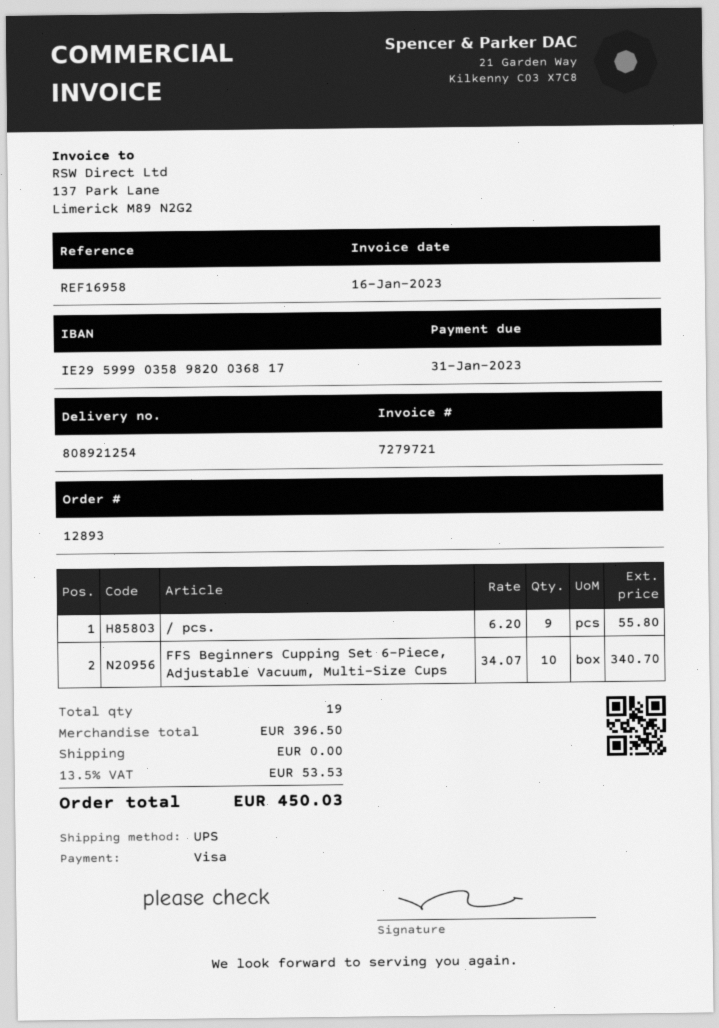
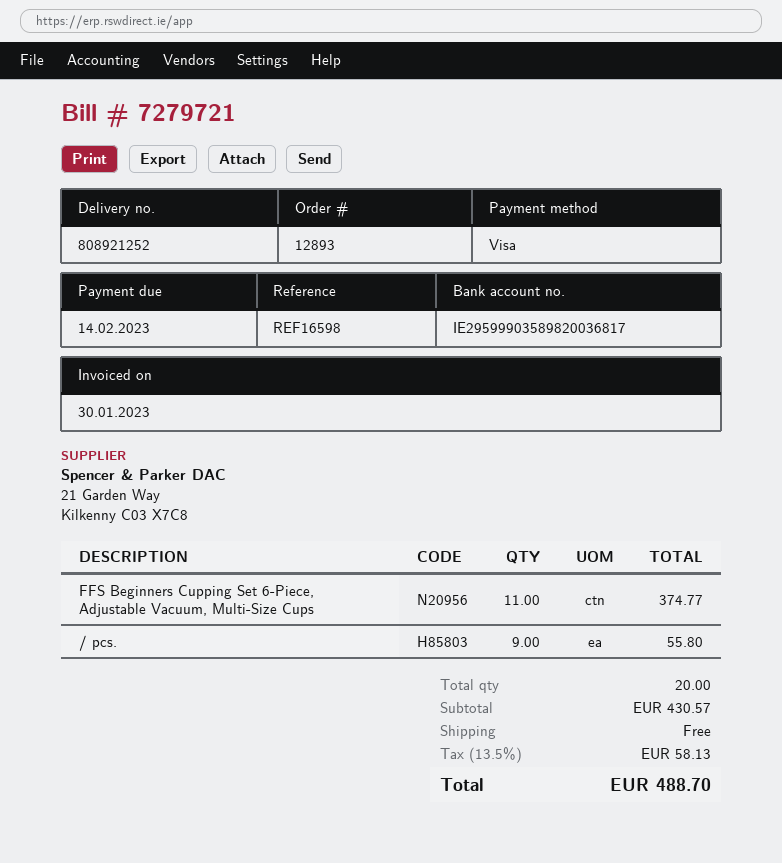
delivery note number: 808921254 -> 808921252
invoice date: 2023-01-16 -> 2023-01-30
due date: 2023-01-31 -> 2023-02-14
reference: REF16958 -> REF16598
FFS Beginners Cupping Set 6-Piece, Adjustable Vacuum, Multi-Size Cups: 10 for 340.70 -> 11 for 374.77
total quantity: 19 -> 20
subtotal: 396.50 -> 430.57
tax: 13.5% = 53.53 -> 13.5% = 58.13
total: 450.03 -> 488.70

